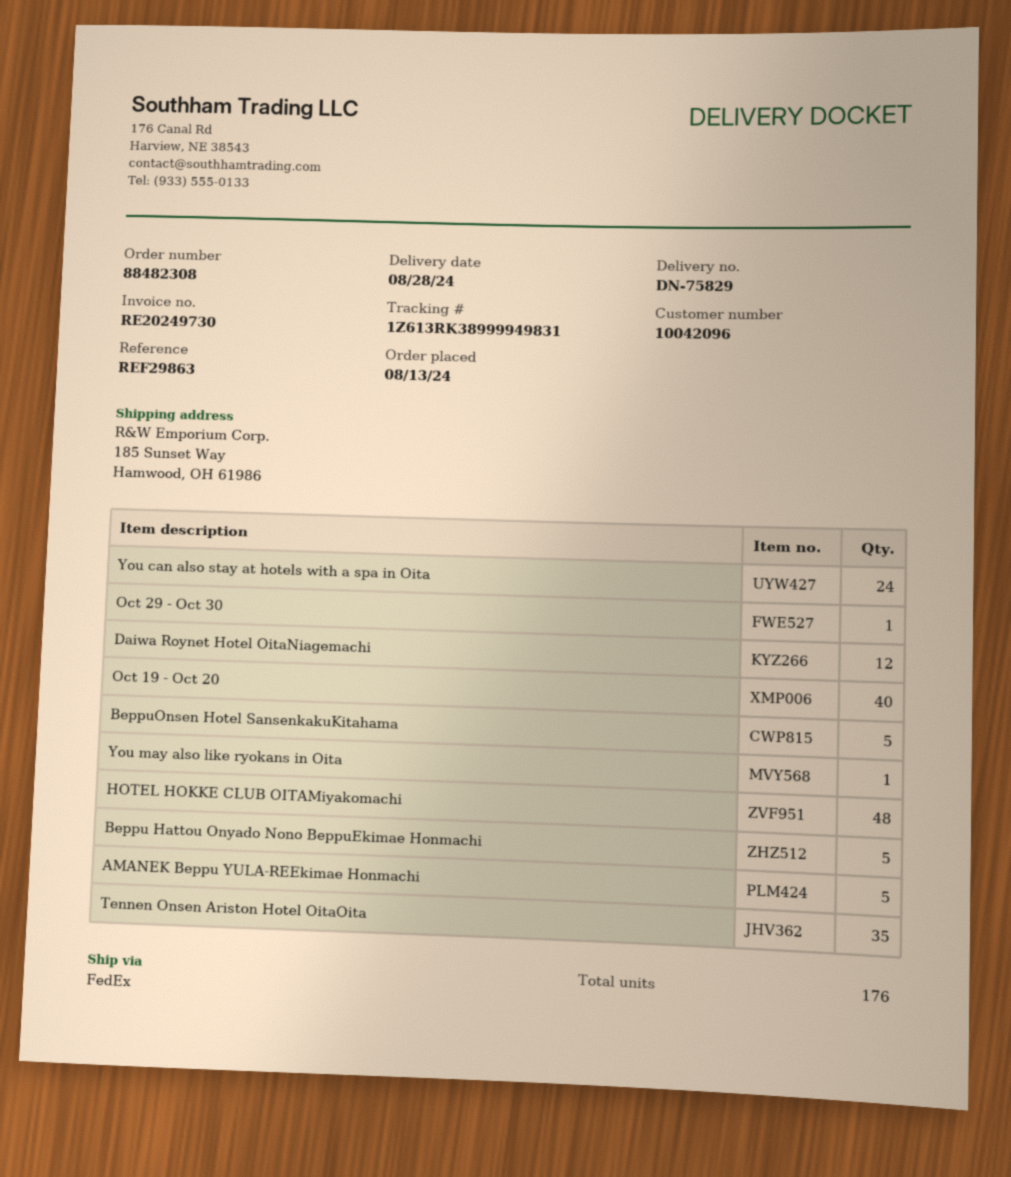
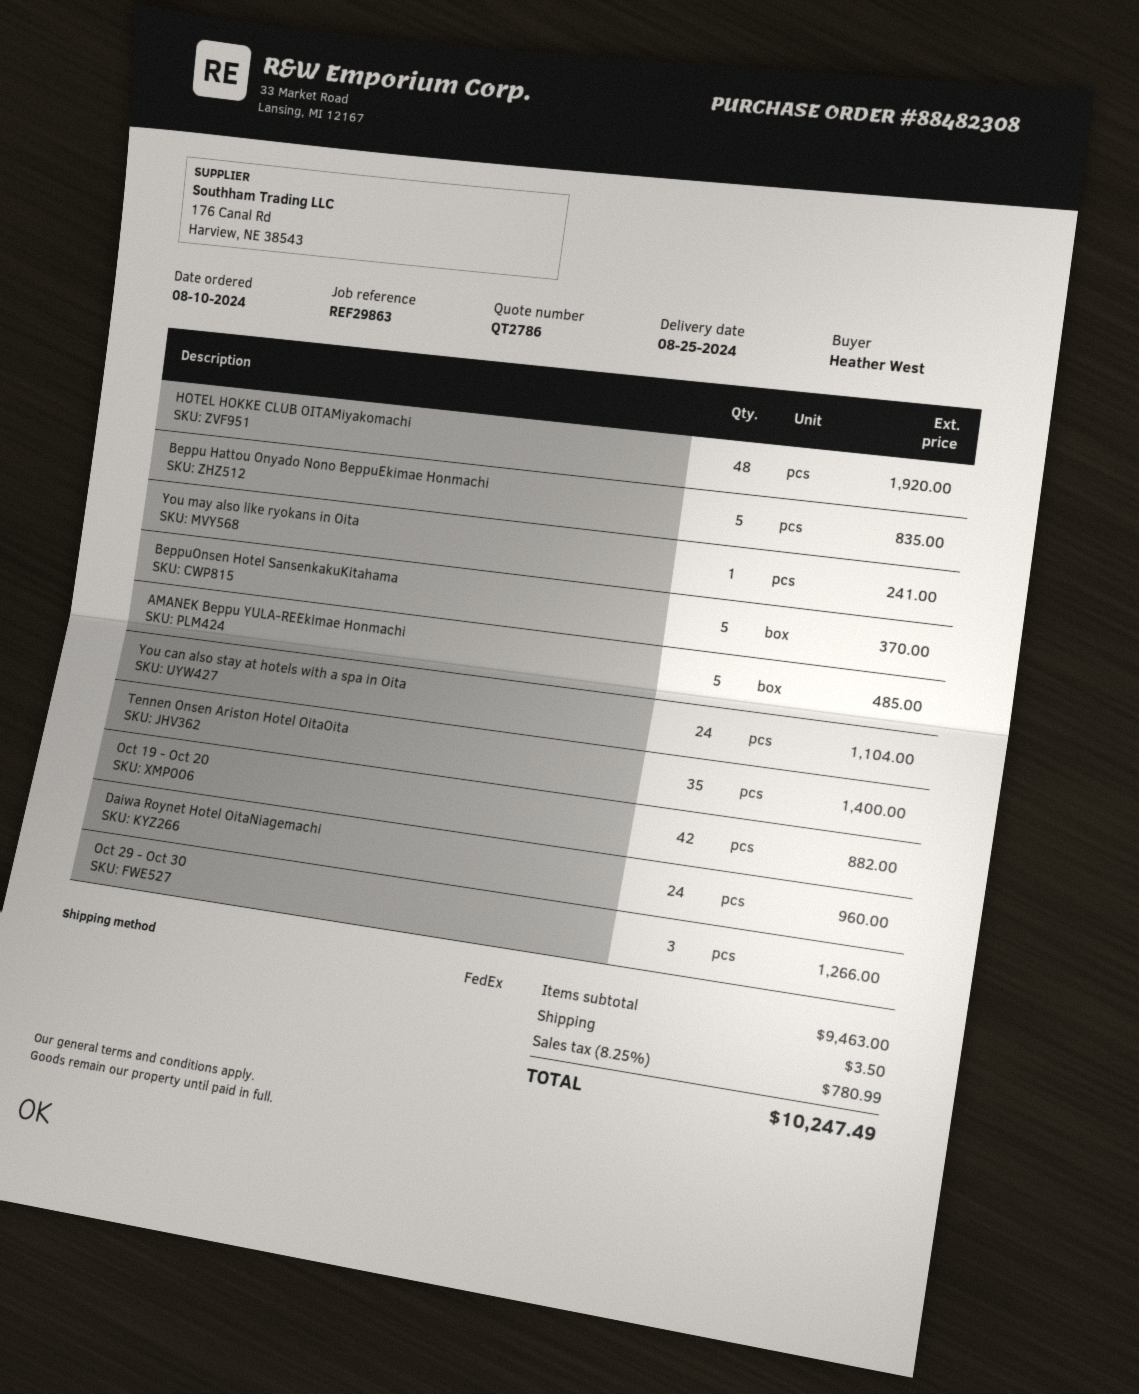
order date: 2024-08-13 -> 2024-08-10
delivery date: 2024-08-28 -> 2024-08-25
Oct 29 - Oct 30: 1 -> 3
Daiwa Roynet Hotel OitaNiagemachi: 12 -> 24
Oct 19 - Oct 20: 40 -> 42

